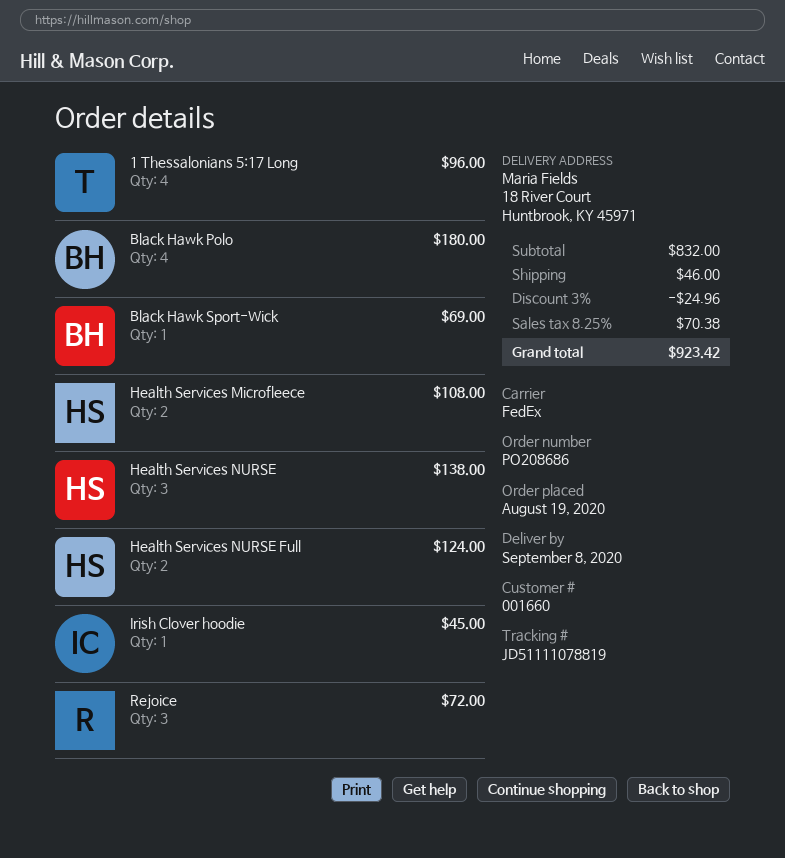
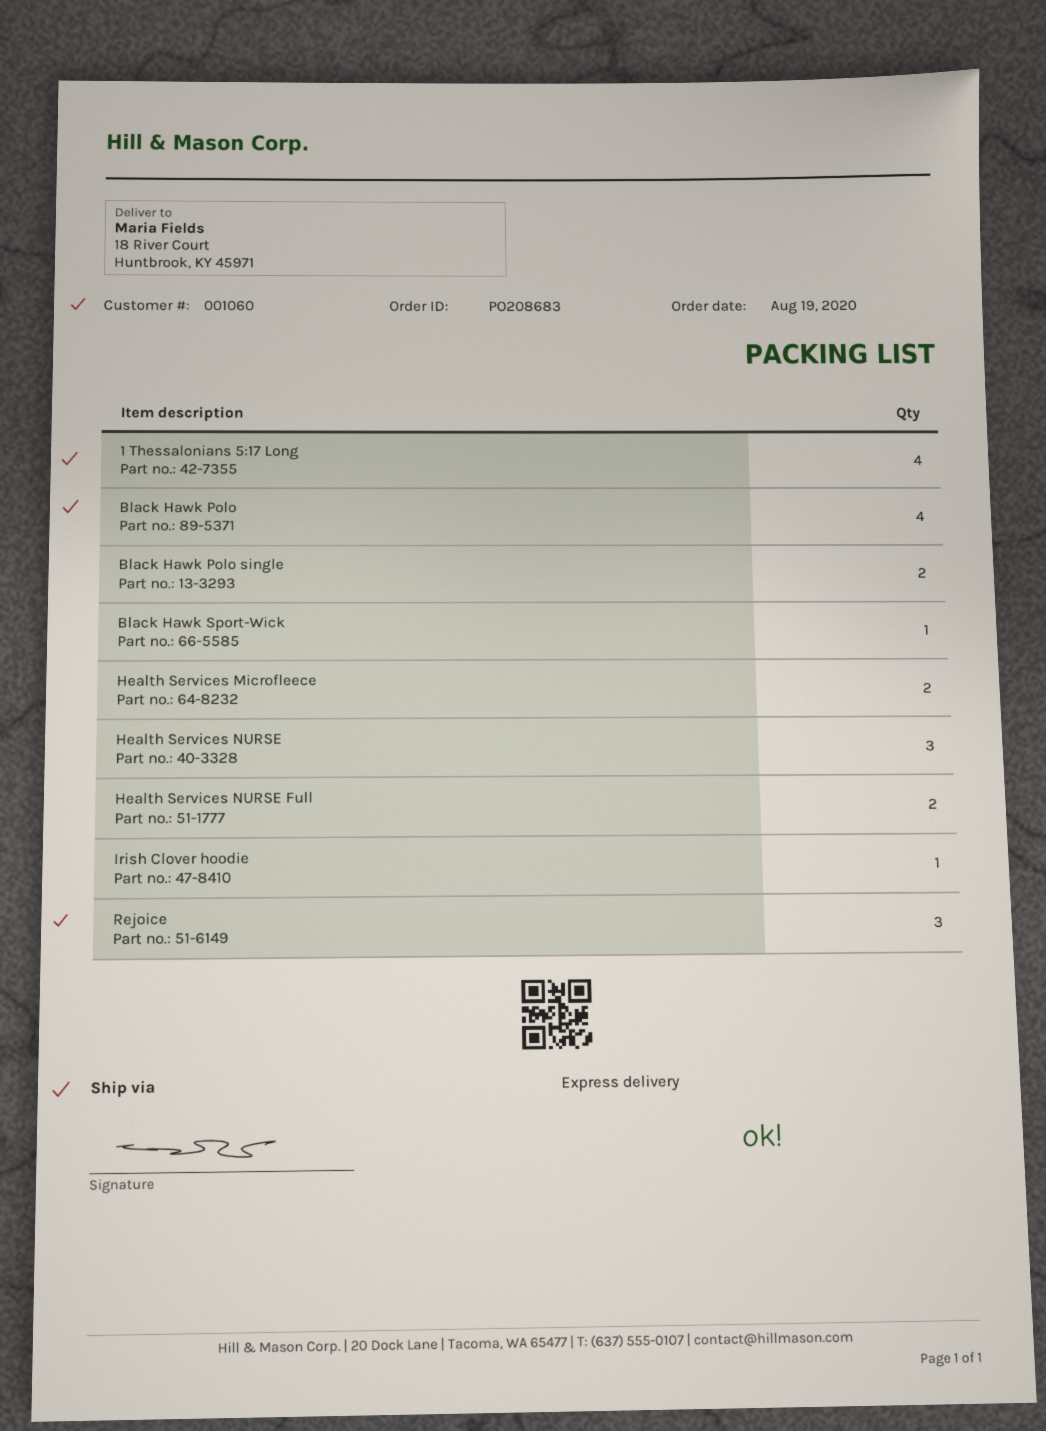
order number: PO208686 -> PO208683
customer number: 001660 -> 001060
shipping method: FedEx -> express
Black Hawk Polo single: none -> 2

